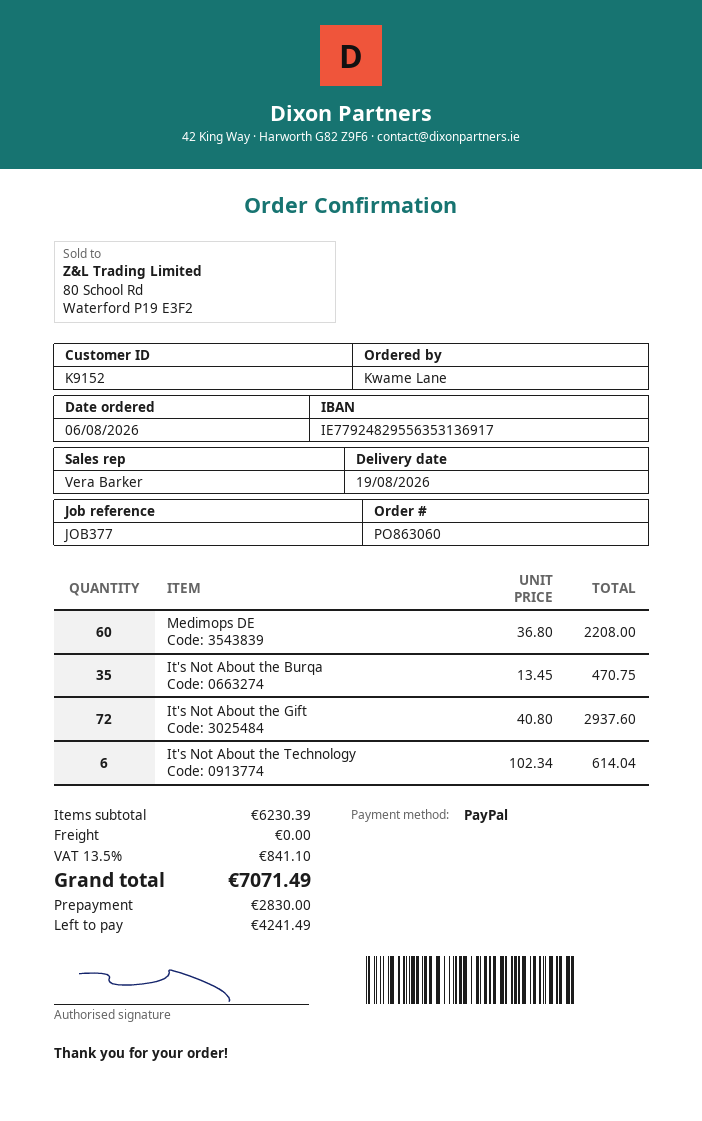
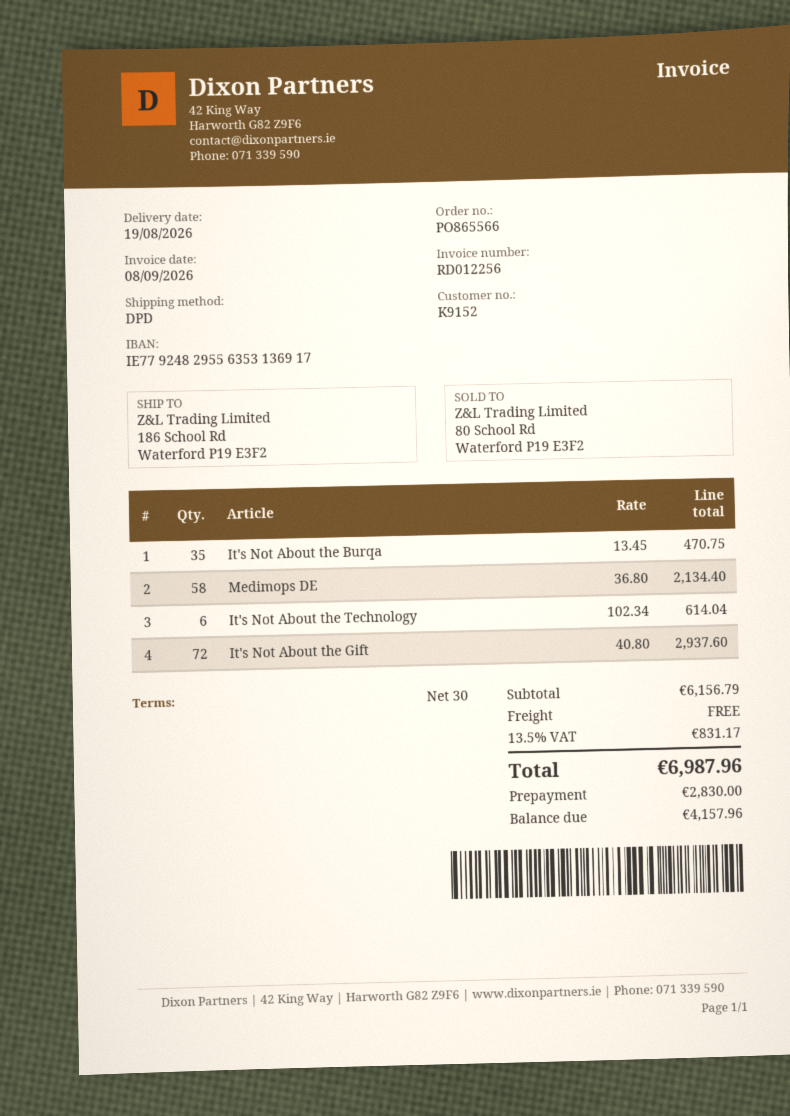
order number: PO863060 -> PO865566
Medimops DE: 60 x 36.80 = 2208.00 -> 58 x 36.80 = 2134.40
subtotal: 6230.39 -> 6156.79
tax: 13.5% = 841.10 -> 13.5% = 831.17
total: 7071.49 -> 6987.96
balance: 4241.49 -> 4157.96

